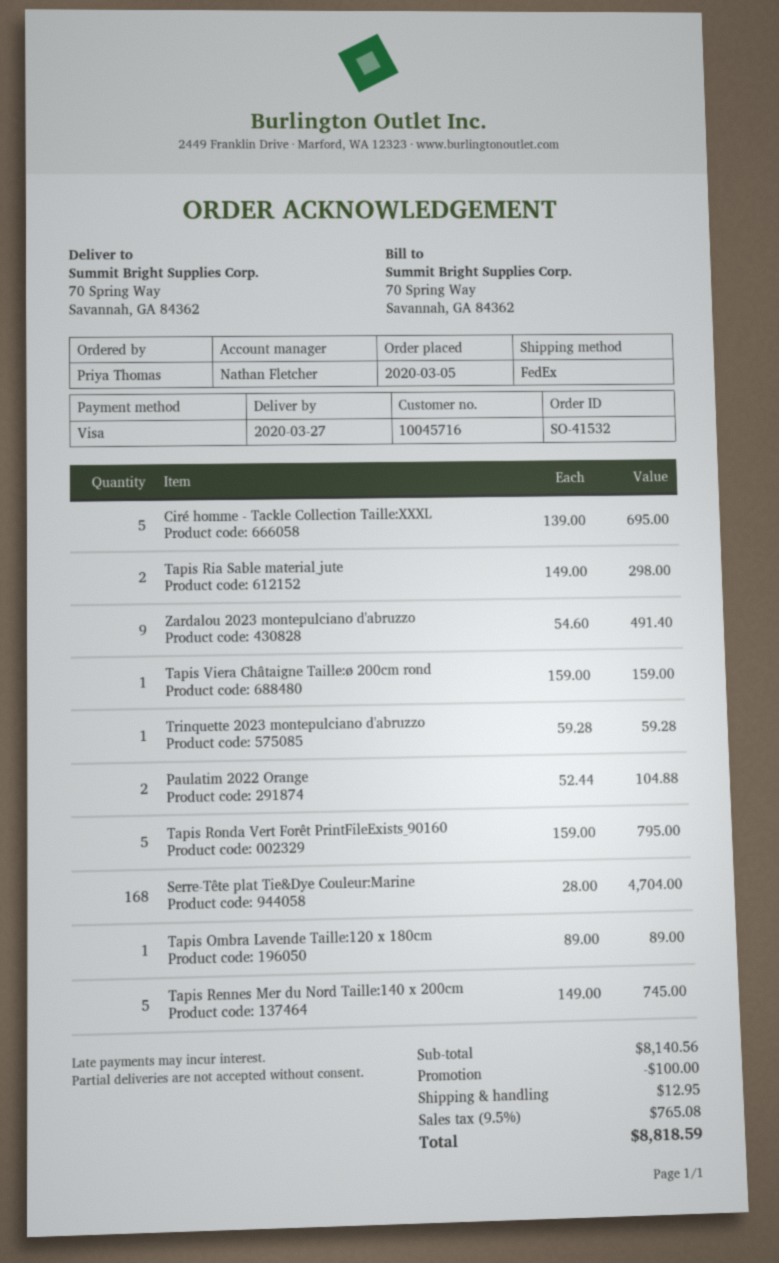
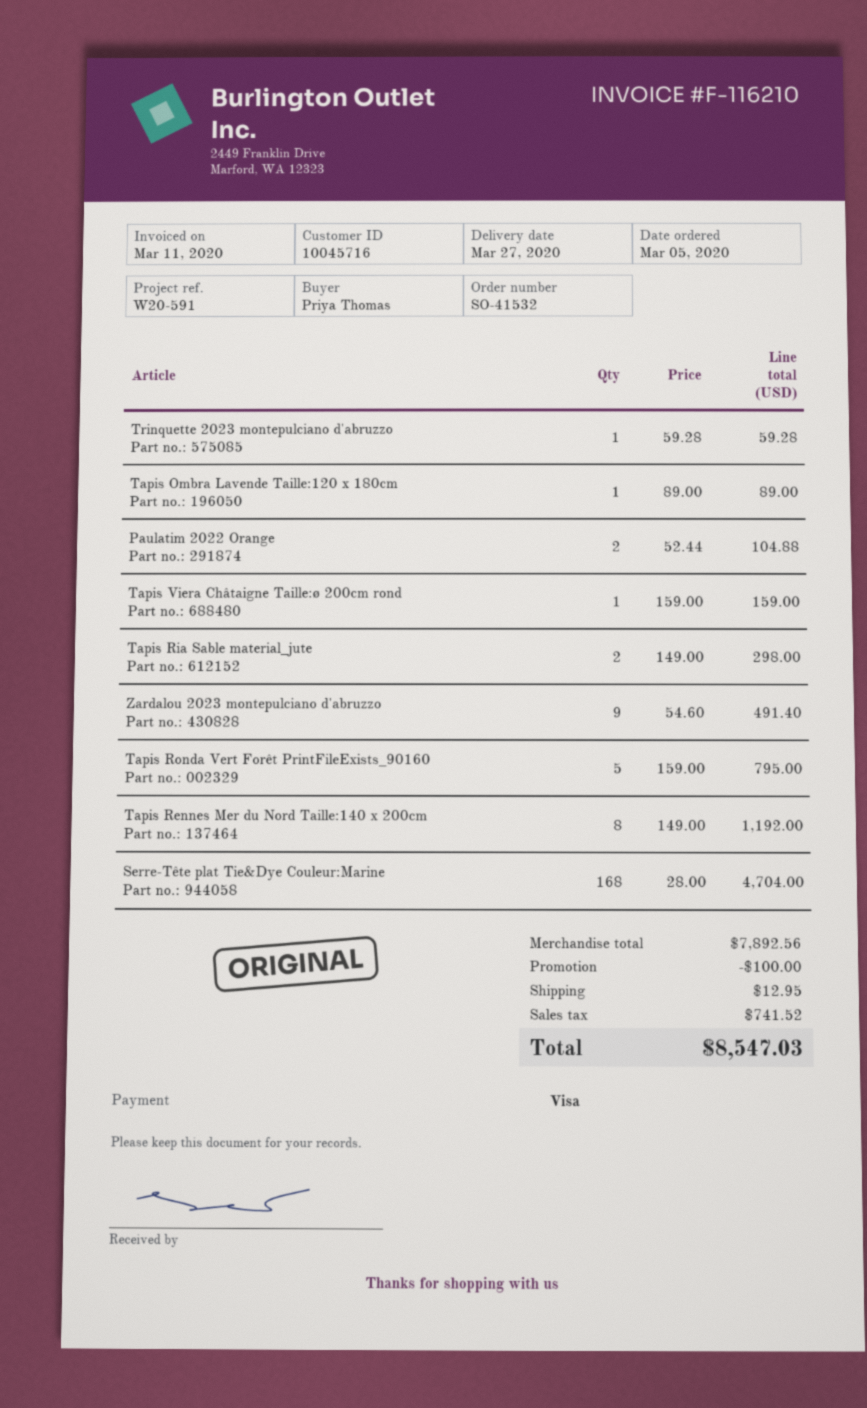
Ciré homme - Tackle Collection Taille:XXXL: 5 x 139.00 = 695.00 -> none
Tapis Rennes Mer du Nord Taille:140 x 200cm: 5 x 149.00 = 745.00 -> 8 x 149.00 = 1192.00
subtotal: 8140.56 -> 7892.56
tax: 765.08 -> 741.52
total: 8818.59 -> 8547.03

